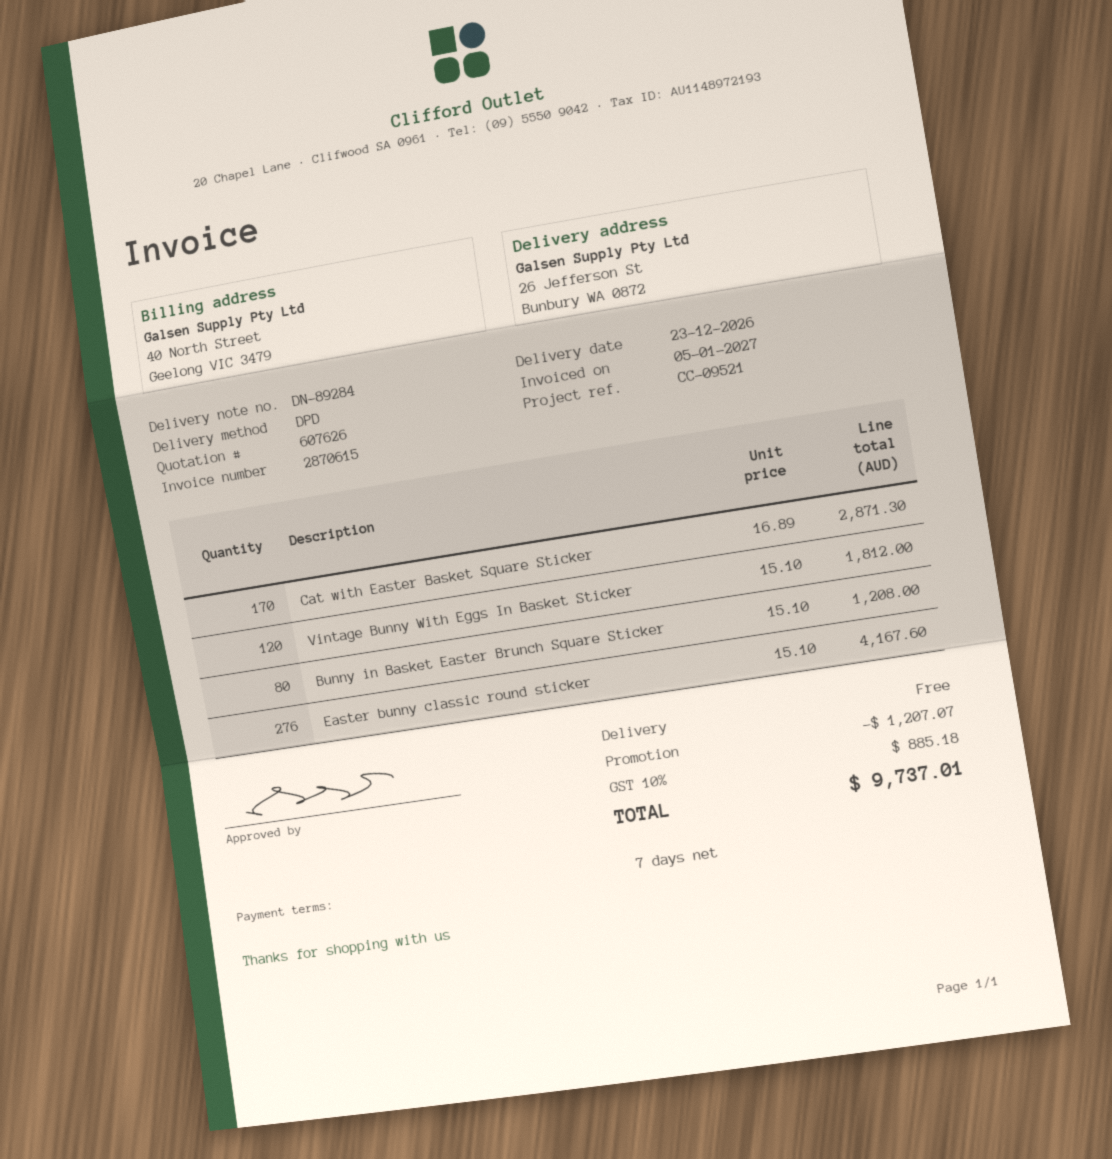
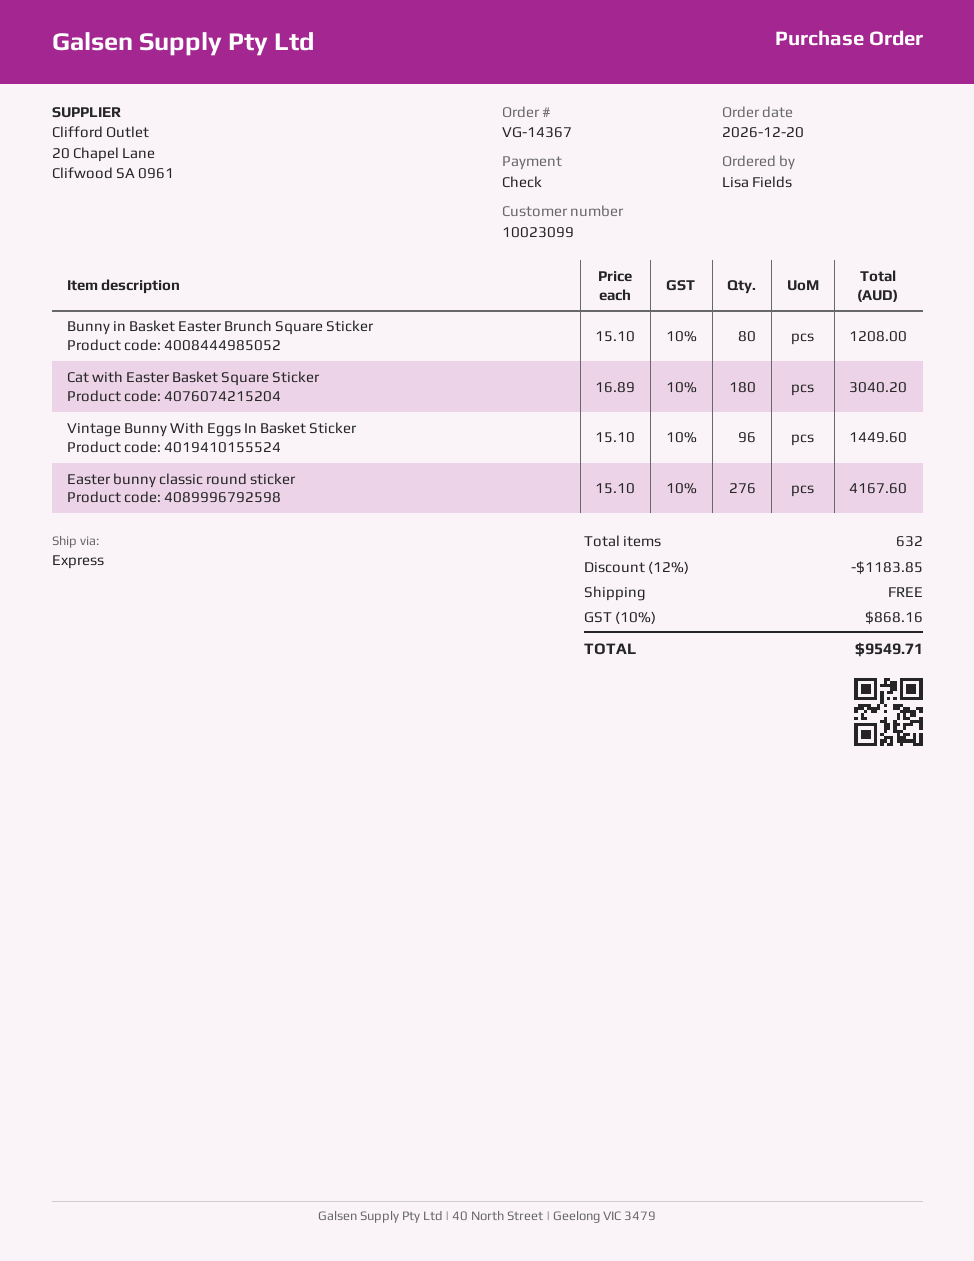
shipping method: DPD -> express
Cat with Easter Basket Square Sticker: 170 x 16.89 = 2871.30 -> 180 x 16.89 = 3040.20
Vintage Bunny With Eggs In Basket Sticker: 120 x 15.10 = 1812.00 -> 96 x 15.10 = 1449.60
discount: 1207.07 -> 1183.85
tax: 10% = 885.18 -> 10% = 868.16
total: 9737.01 -> 9549.71

